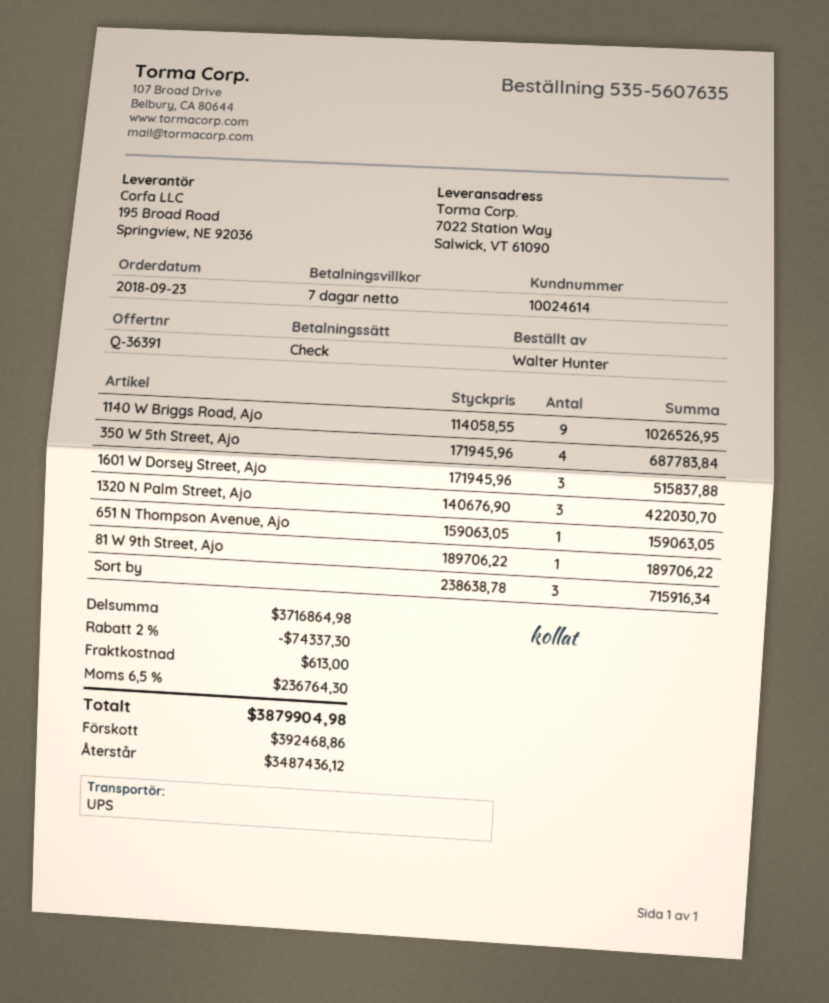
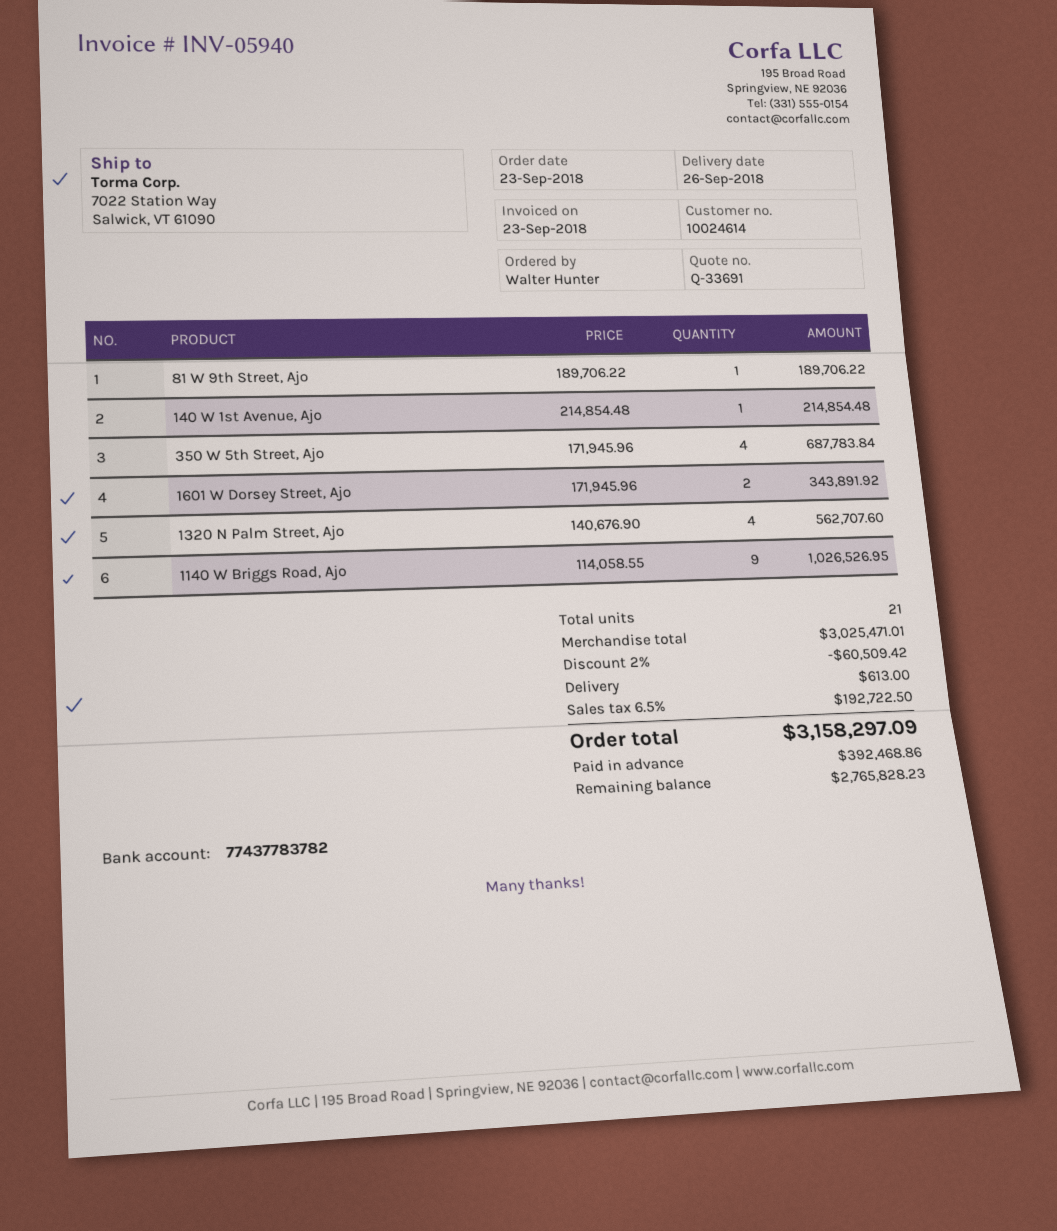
quote number: Q-36391 -> Q-33691
1601 W Dorsey Street, Ajo: 3 x 171945.96 = 515837.88 -> 2 x 171945.96 = 343891.92
1320 N Palm Street, Ajo: 3 x 140676.90 = 422030.70 -> 4 x 140676.90 = 562707.60
651 N Thompson Avenue, Ajo: 1 x 159063.05 = 159063.05 -> none
Sort by: 3 x 238638.78 = 715916.34 -> none
140 W 1st Avenue, Ajo: none -> 1 x 214854.48 = 214854.48
subtotal: 3716864.98 -> 3025471.01
discount: 2% = 74337.30 -> 2% = 60509.42
tax: 6.5% = 236764.30 -> 6.5% = 192722.50
total: 3879904.98 -> 3158297.09
balance: 3487436.12 -> 2765828.23

